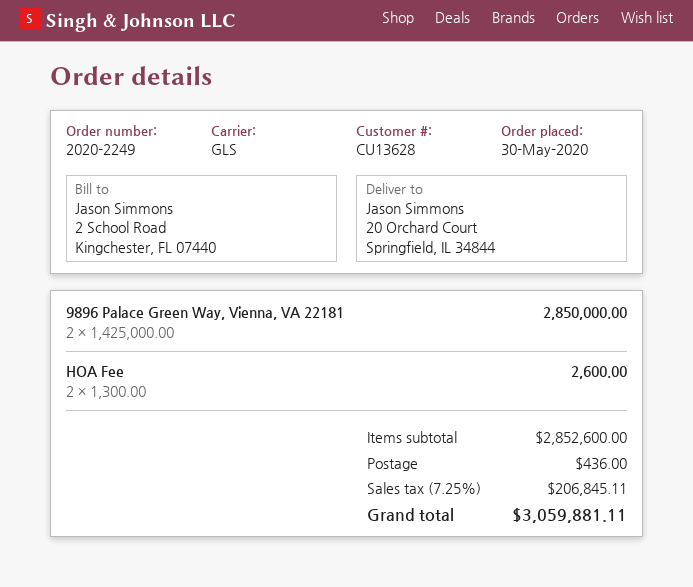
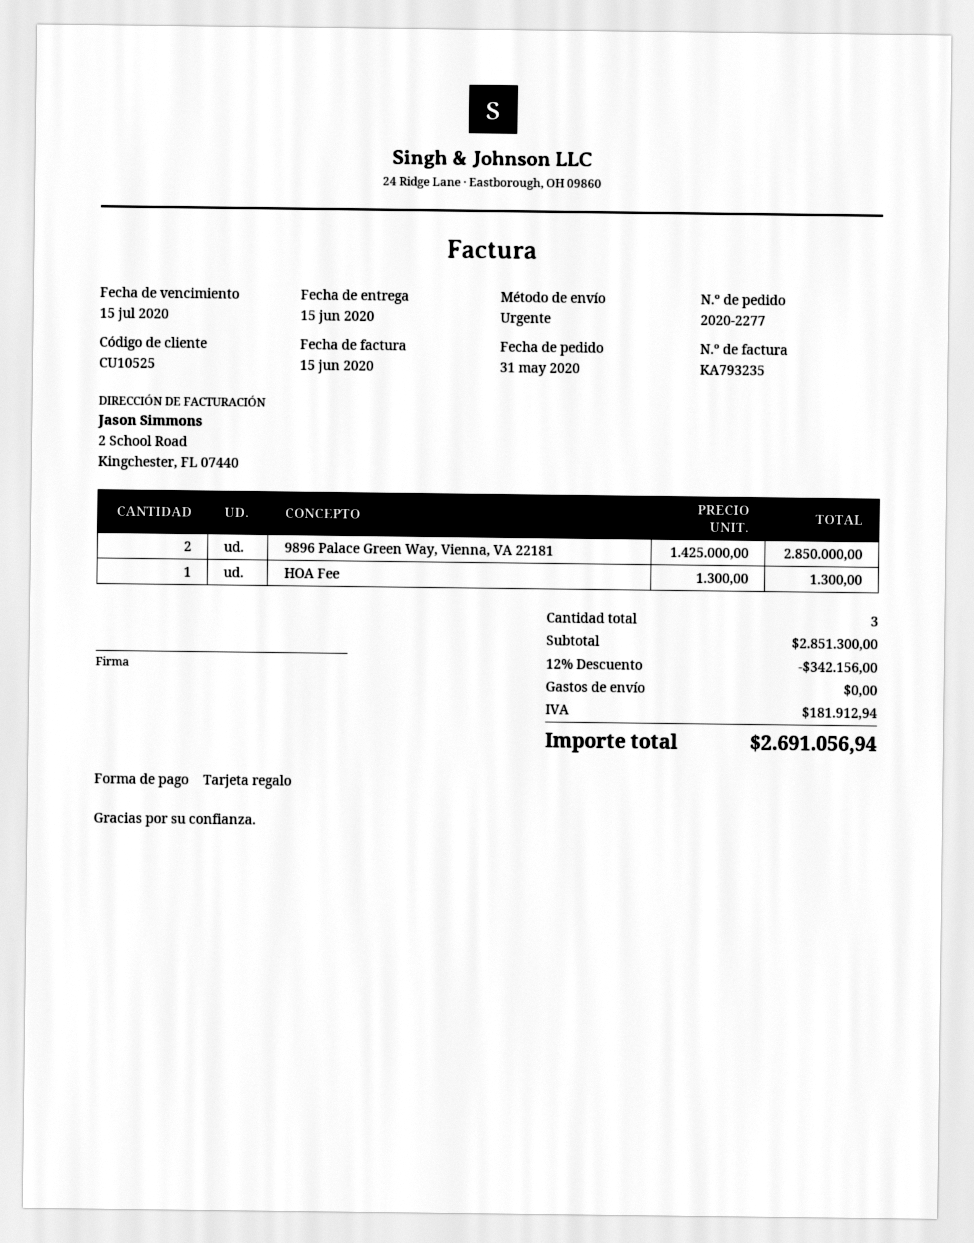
order number: 2020-2249 -> 2020-2277
order date: 2020-05-30 -> 2020-05-31
customer number: CU13628 -> CU10525
shipping method: GLS -> express
HOA Fee: 2 x 1300.00 = 2600.00 -> 1 x 1300.00 = 1300.00
subtotal: 2852600.00 -> 2851300.00
discount: none -> 12% = 342156.00
shipping: 436.00 -> 0.00
tax: 206845.11 -> 181912.94
total: 3059881.11 -> 2691056.94

